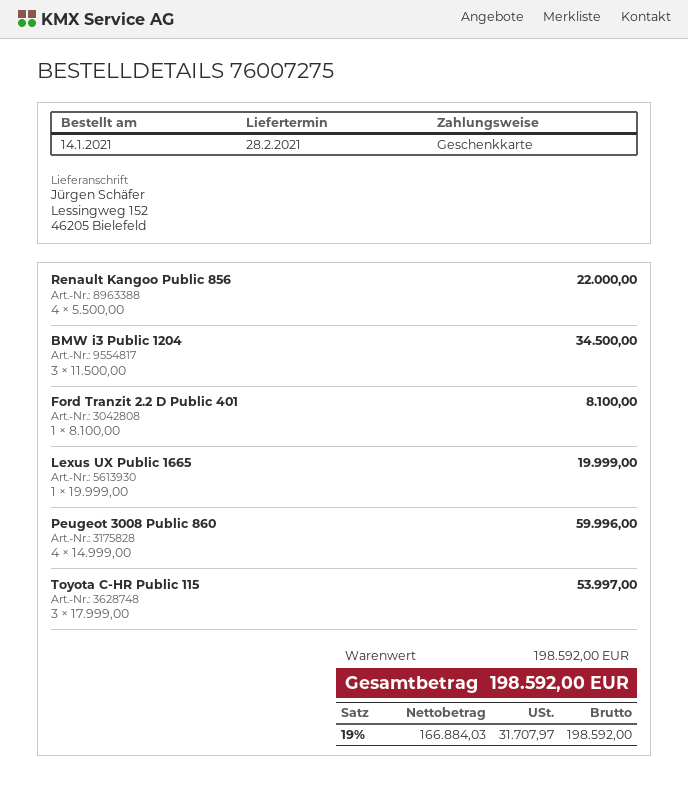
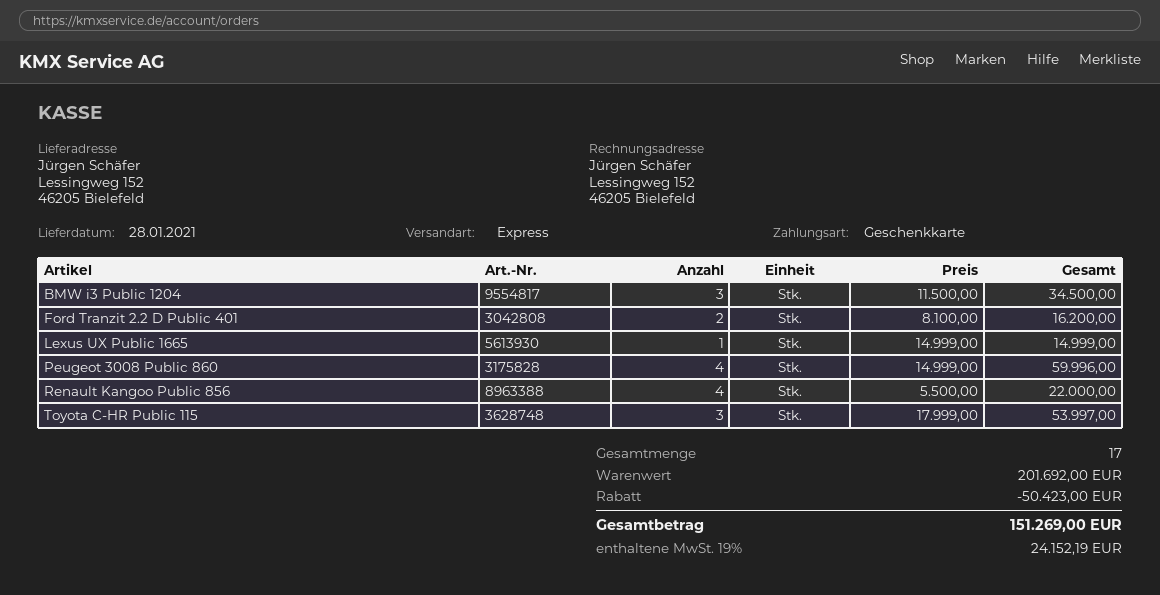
delivery date: 2021-02-28 -> 2021-01-28
Ford Tranzit 2.2 D Public 401: 1 x 8100.00 = 8100.00 -> 2 x 8100.00 = 16200.00
Lexus UX Public 1665: 1 x 19999.00 = 19999.00 -> 1 x 14999.00 = 14999.00
subtotal: 198592.00 -> 201692.00
discount: none -> 50423.00
tax: 19% = 31707.97 -> 19% = 24152.19
total: 198592.00 -> 151269.00

